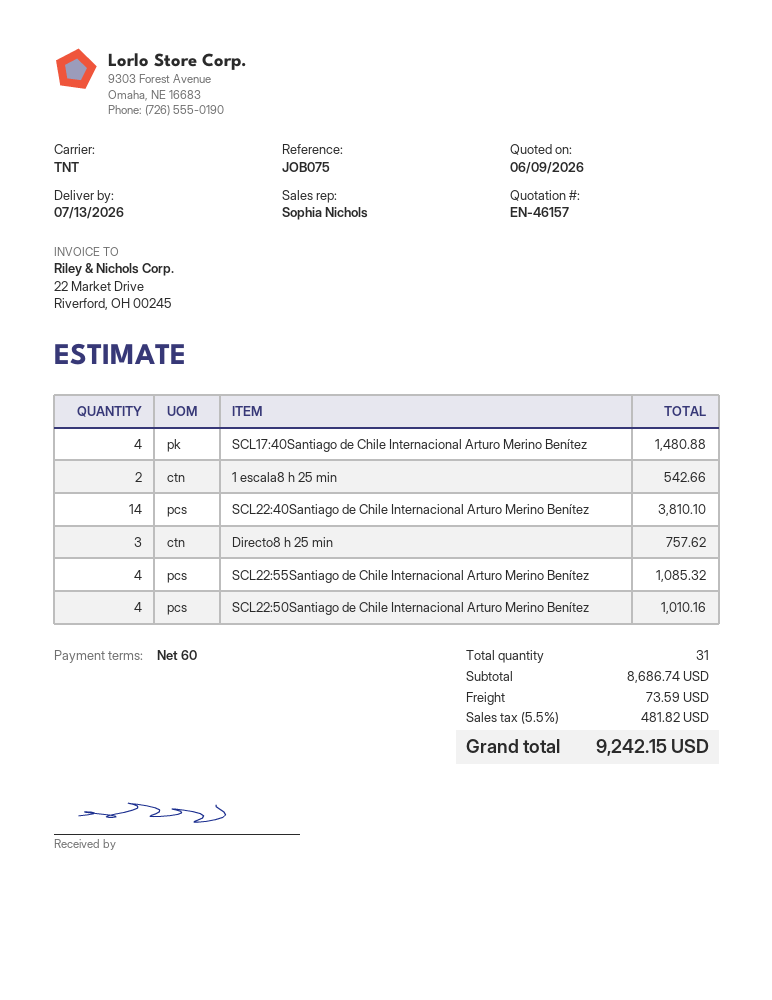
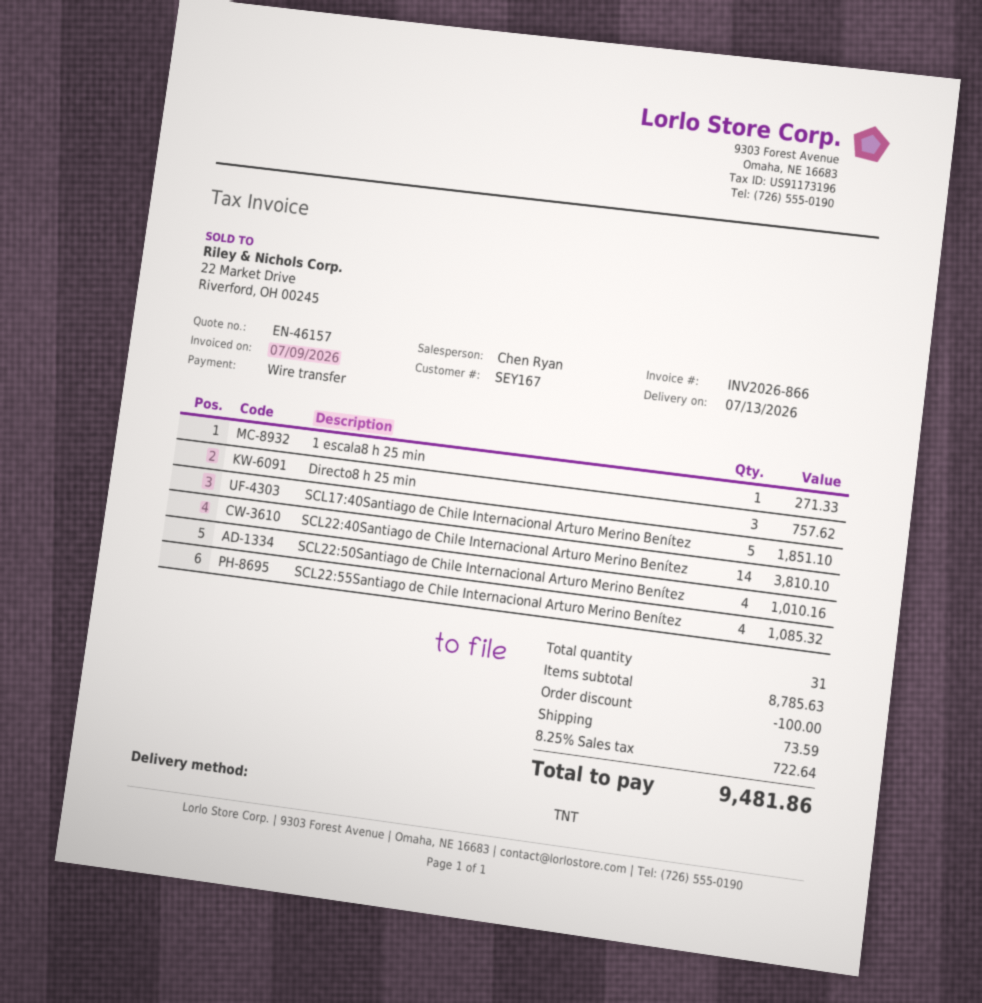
sales rep: Sophia Nichols -> Chen Ryan
SCL17:40Santiago de Chile Internacional Arturo Merino Benítez: 4 for 1480.88 -> 5 for 1851.10
1 escala8 h 25 min: 2 for 542.66 -> 1 for 271.33
subtotal: 8686.74 -> 8785.63
discount: none -> 100.00
tax: 5.5% = 481.82 -> 8.25% = 722.64
total: 9242.15 -> 9481.86

